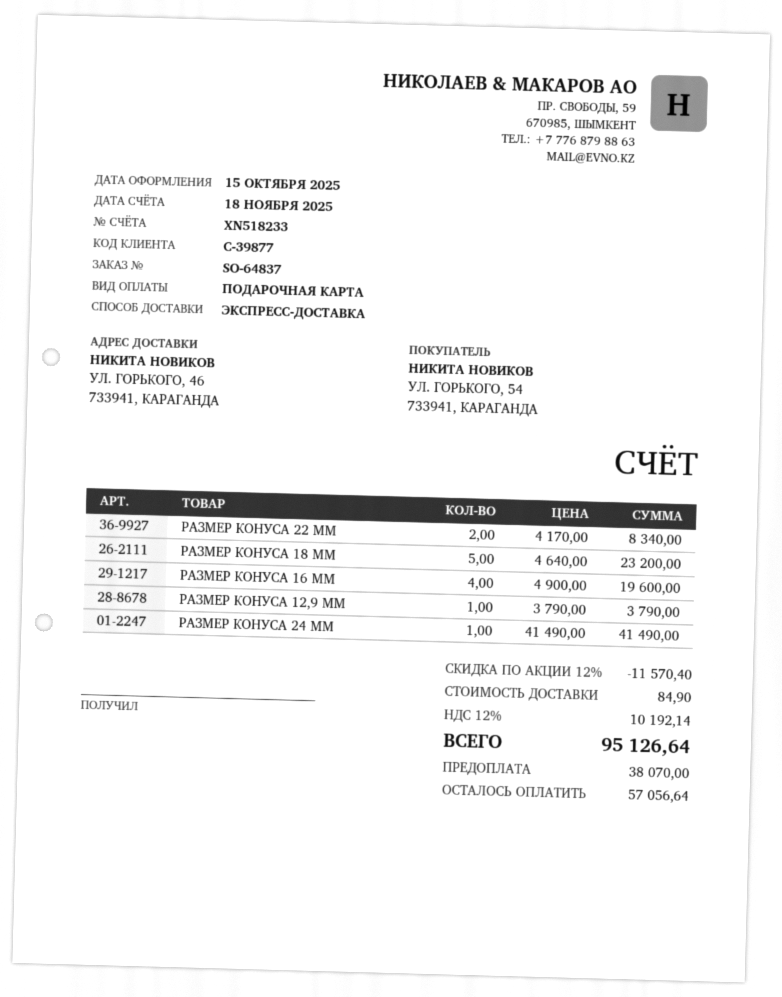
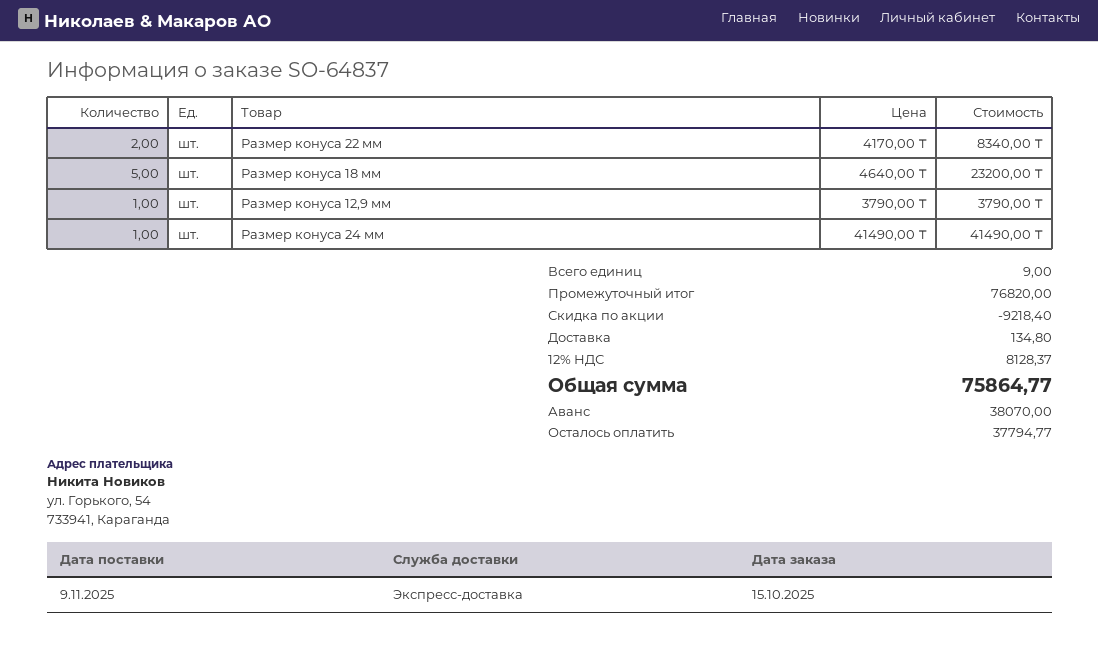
РАЗМЕР КОНУСА 16 ММ: 4 x 4900.00 = 19600.00 -> none
discount: 11570.40 -> 9218.40
shipping: 84.90 -> 134.80
tax: 12% = 10192.14 -> 12% = 8128.37
total: 95126.64 -> 75864.77
balance: 57056.64 -> 37794.77

